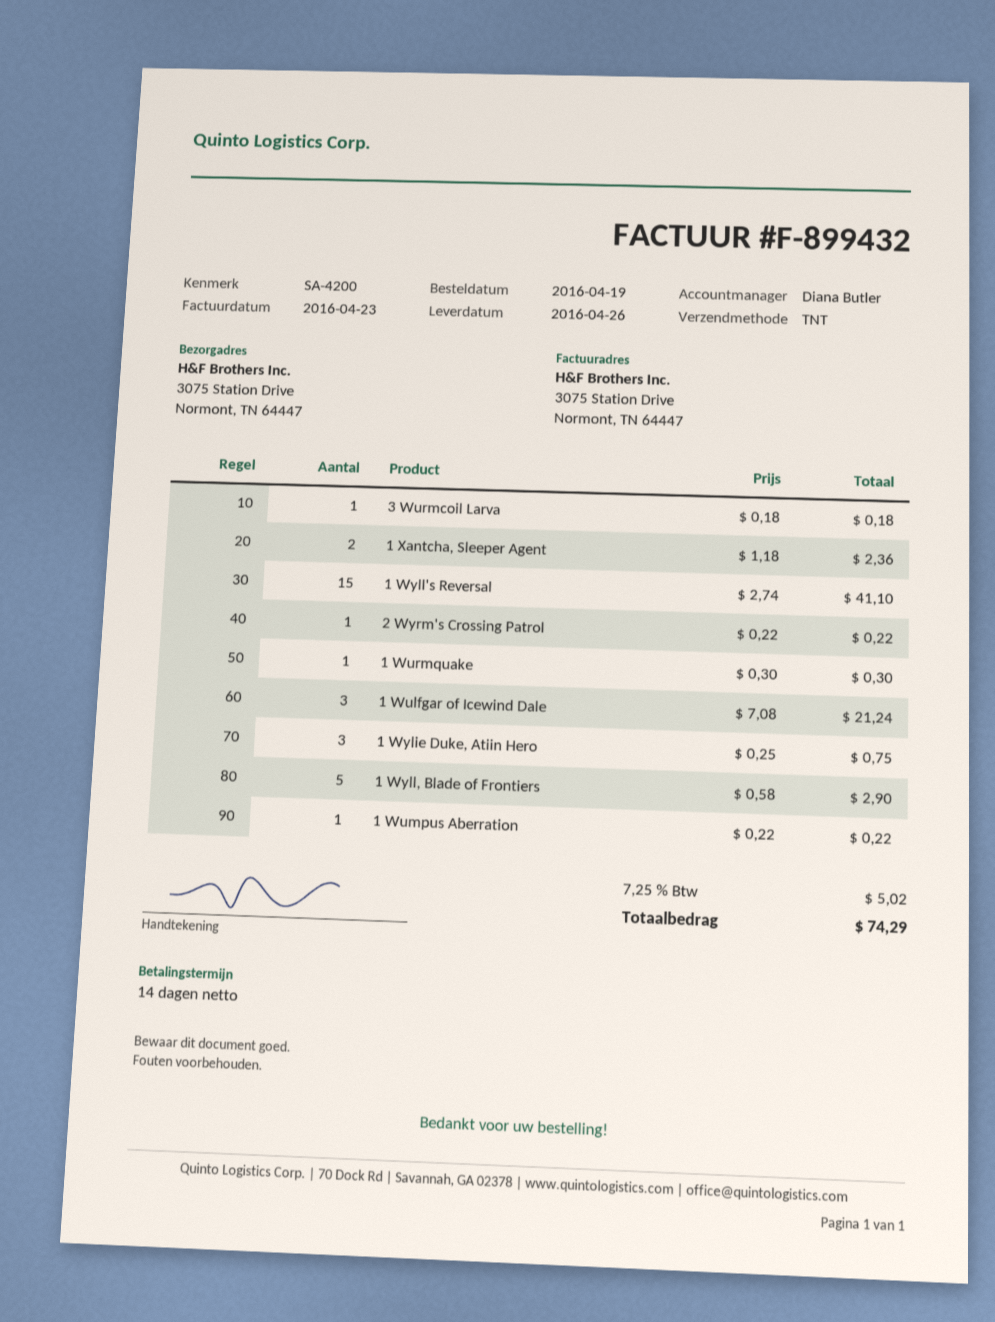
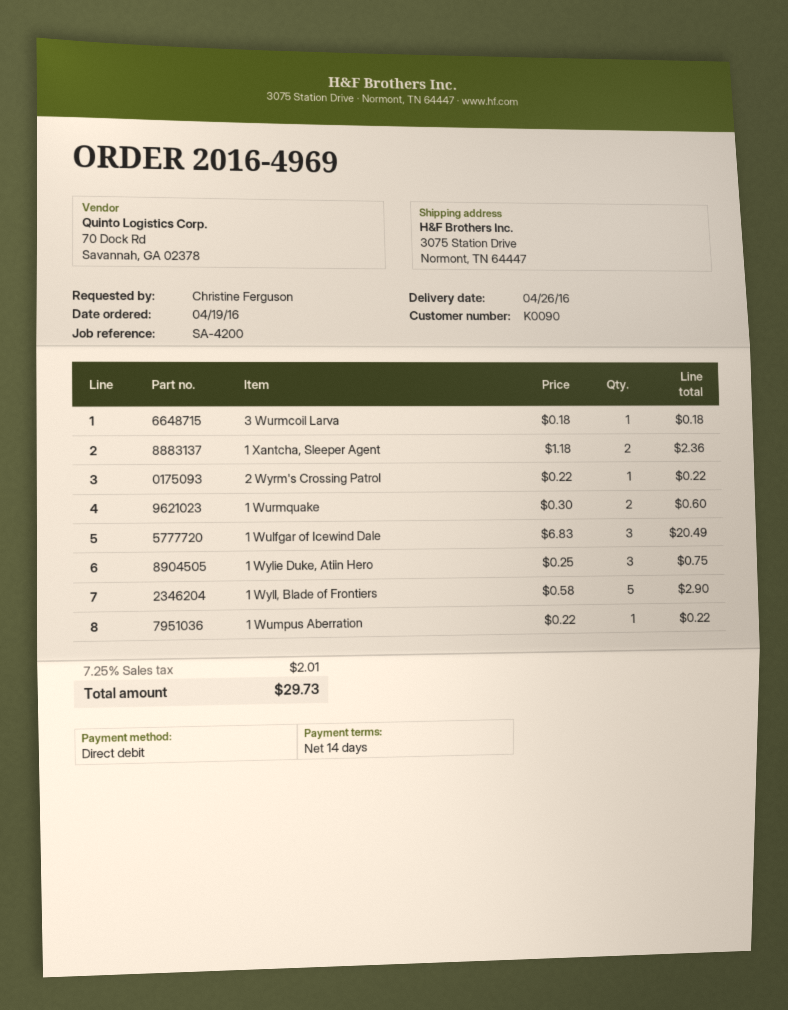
1 Wyll's Reversal: 15 x 2.74 = 41.10 -> none
1 Wurmquake: 1 x 0.30 = 0.30 -> 2 x 0.30 = 0.60
1 Wulfgar of Icewind Dale: 3 x 7.08 = 21.24 -> 3 x 6.83 = 20.49
tax: 7.25% = 5.02 -> 7.25% = 2.01
total: 74.29 -> 29.73

